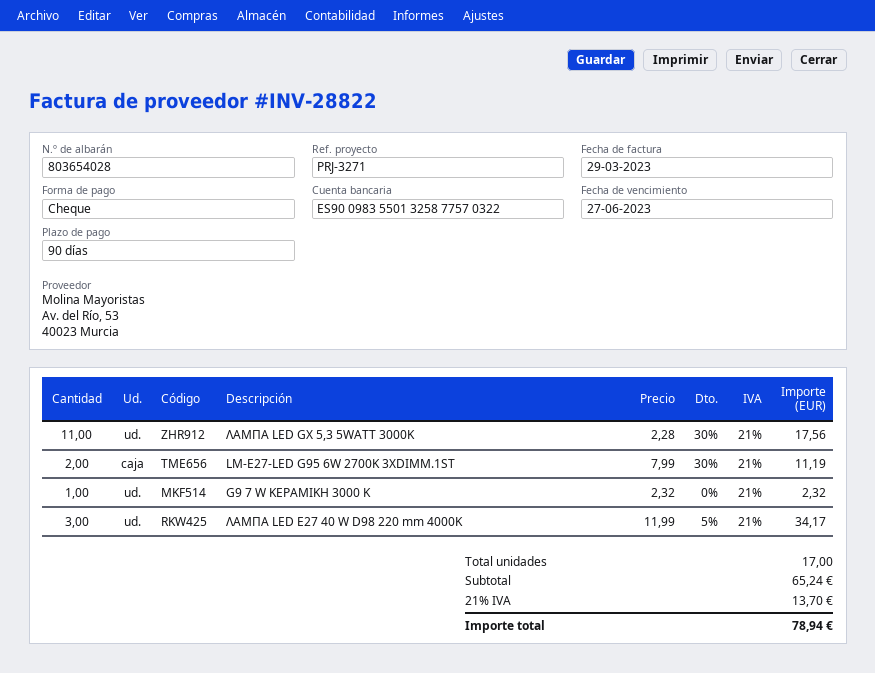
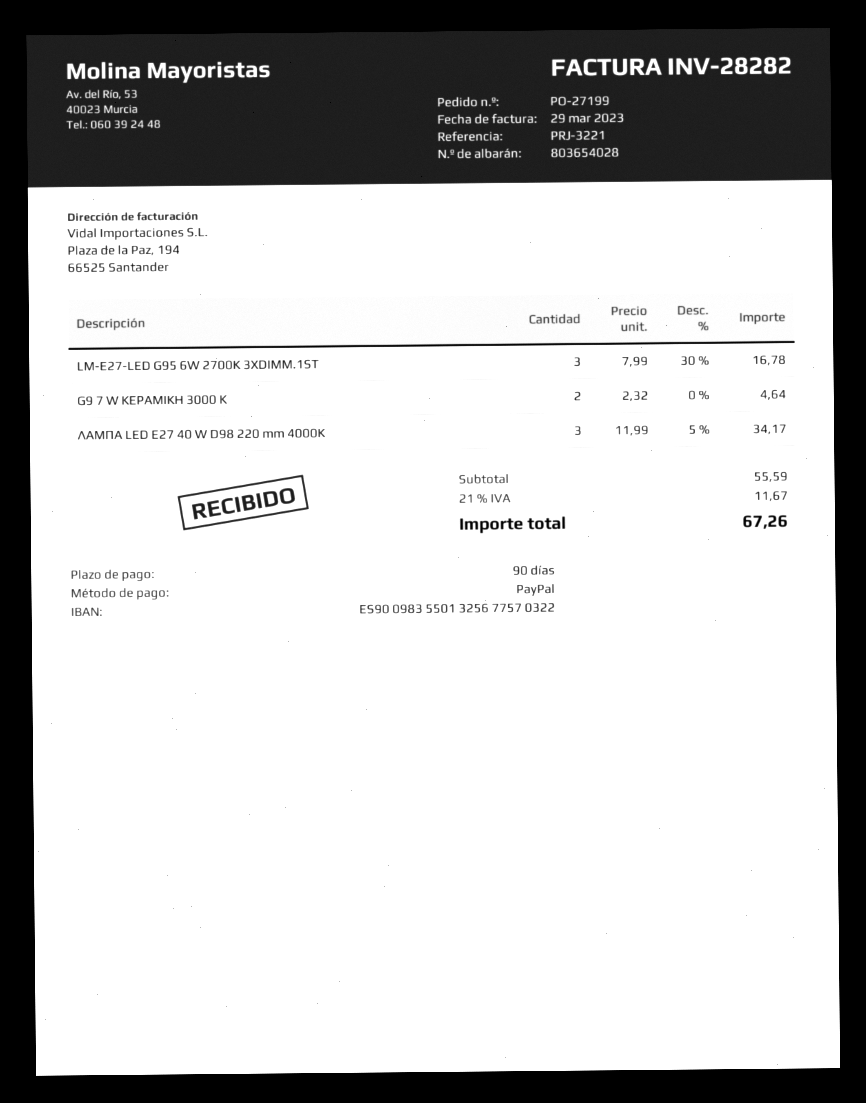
invoice number: INV-28822 -> INV-28282
reference: PRJ-3271 -> PRJ-3221
payment method: cheque -> PayPal
bank account: ES9009835501325877570322 -> ES9009835501325677570322
ΛΑΜΠΑ LED GX 5,3 5WATT 3000K: 11 x 2.28 - 30% = 17.56 -> none
LM-E27-LED G95 6W 2700K 3XDIMM.1ST: 2 x 7.99 - 30% = 11.19 -> 3 x 7.99 - 30% = 16.78
G9 7 W ΚΕΡΑΜΙΚΗ 3000 K: 1 x 2.32 = 2.32 -> 2 x 2.32 = 4.64
subtotal: 65.24 -> 55.59
tax: 21% = 13.70 -> 21% = 11.67
total: 78.94 -> 67.26

